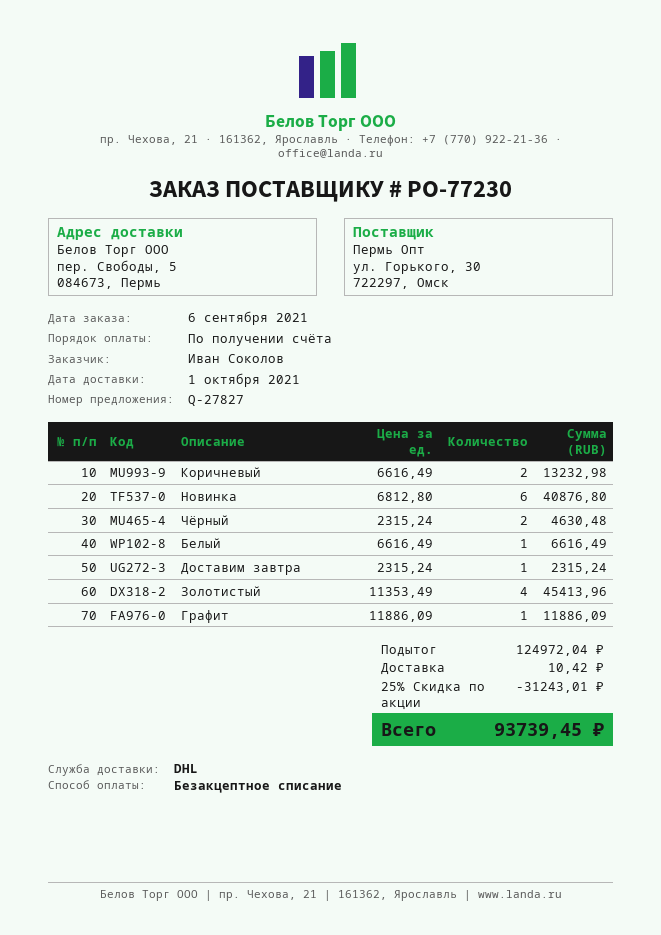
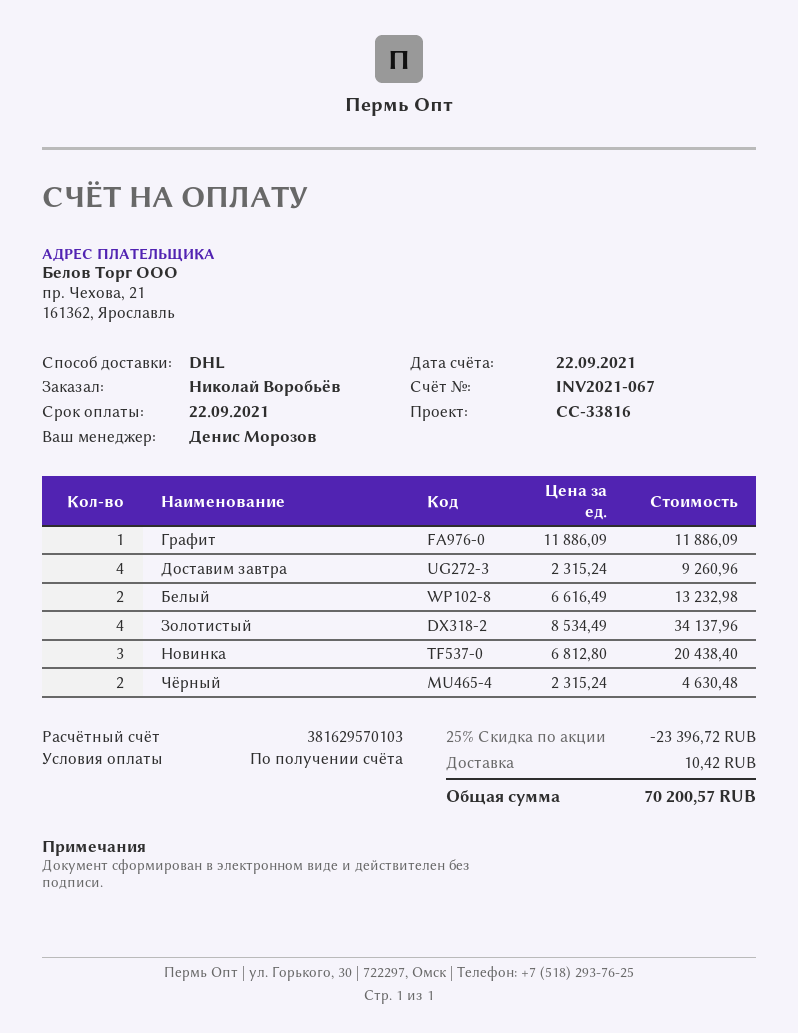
ordered by: Иван Соколов -> Николай Воробьёв
Коричневый: 2 x 6616.49 = 13232.98 -> none
Новинка: 6 x 6812.80 = 40876.80 -> 3 x 6812.80 = 20438.40
Белый: 1 x 6616.49 = 6616.49 -> 2 x 6616.49 = 13232.98
Доставим завтра: 1 x 2315.24 = 2315.24 -> 4 x 2315.24 = 9260.96
Золотистый: 4 x 11353.49 = 45413.96 -> 4 x 8534.49 = 34137.96
discount: 25% = 31243.01 -> 25% = 23396.72
total: 93739.45 -> 70200.57

